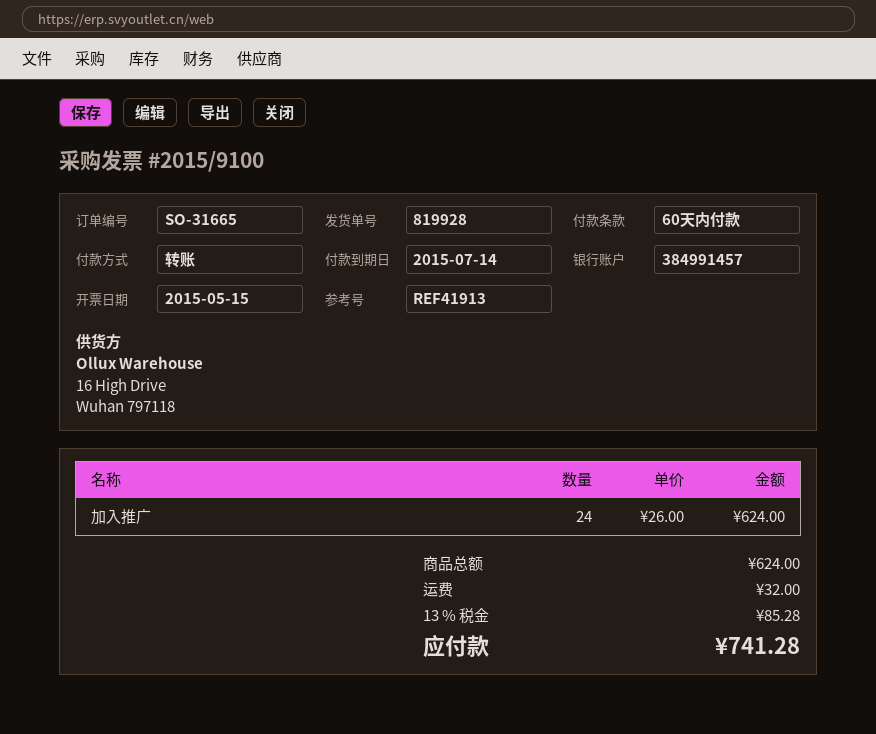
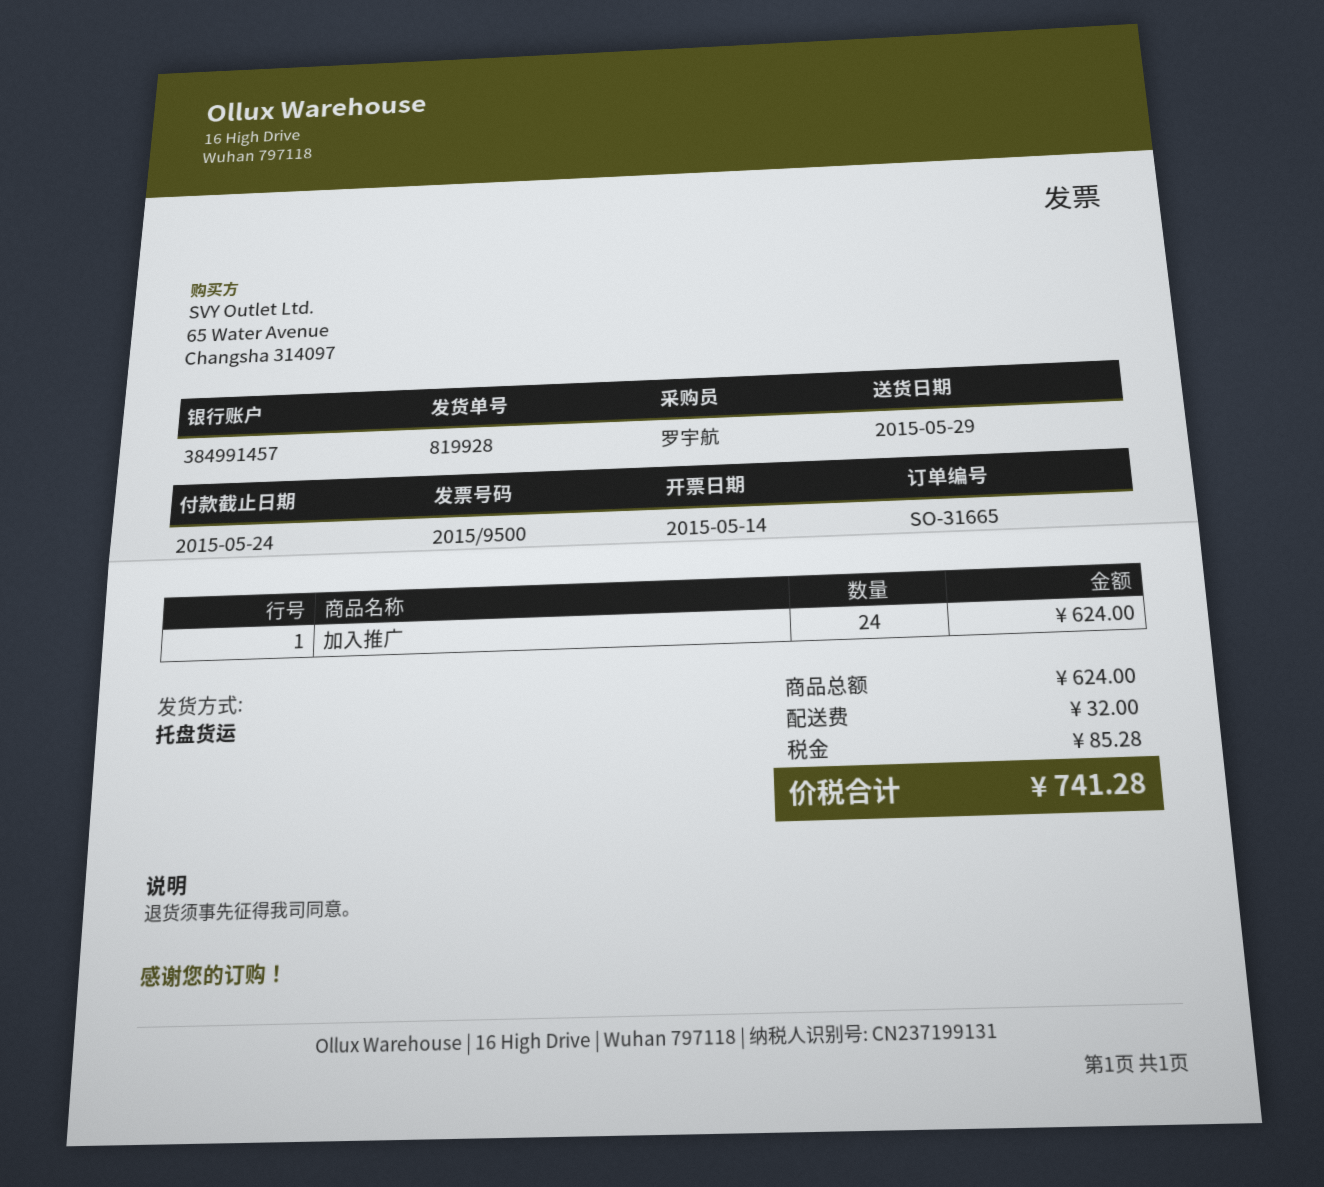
invoice number: 2015/9100 -> 2015/9500
invoice date: 2015-05-15 -> 2015-05-14
due date: 2015-07-14 -> 2015-05-24

